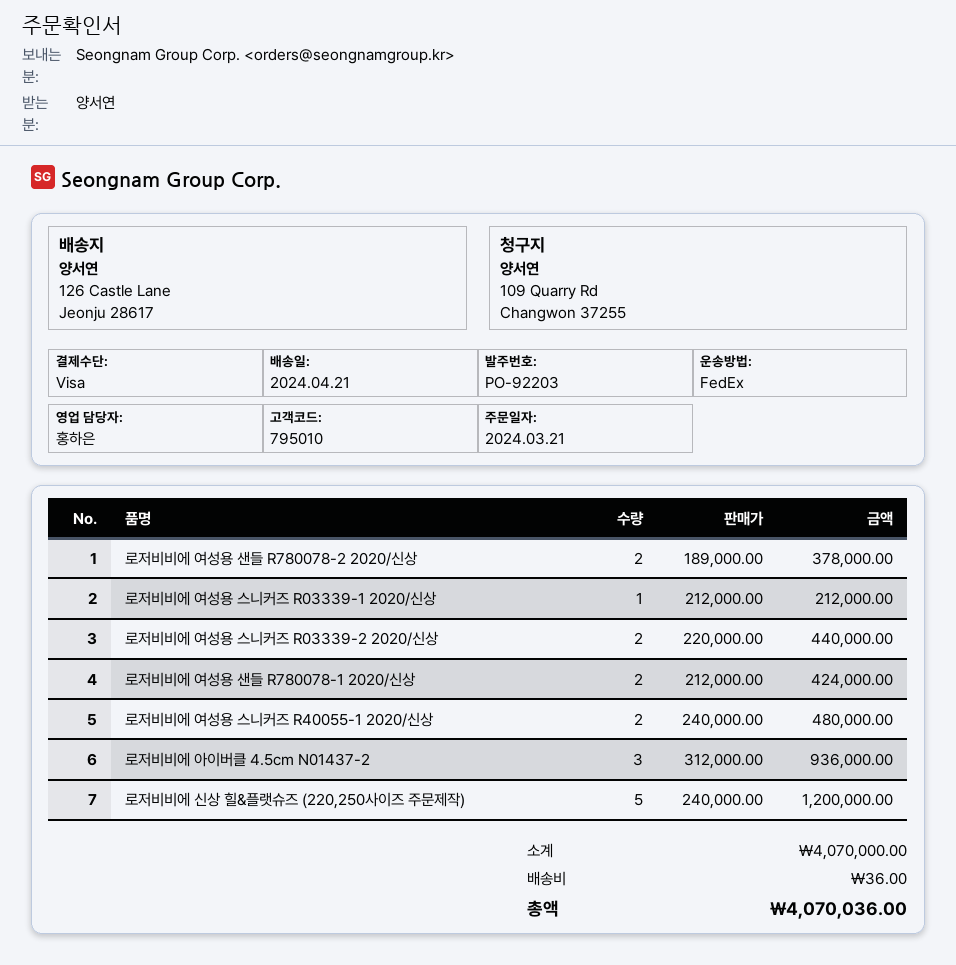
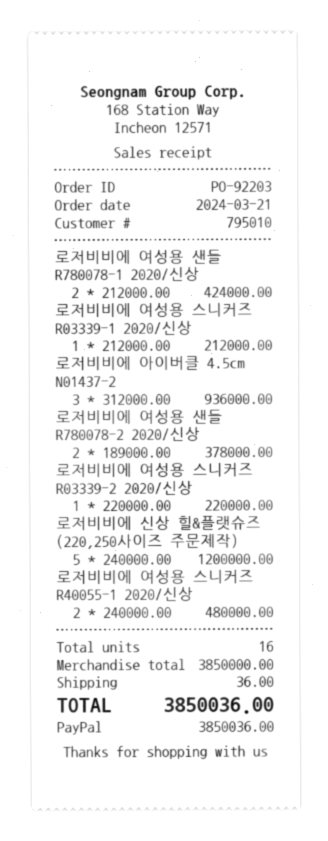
payment method: Visa -> PayPal
로저비비에 여성용 스니커즈 R03339-2 2020/신상: 2 x 220000.00 = 440000.00 -> 1 x 220000.00 = 220000.00
subtotal: 4070000.00 -> 3850000.00
total: 4070036.00 -> 3850036.00

